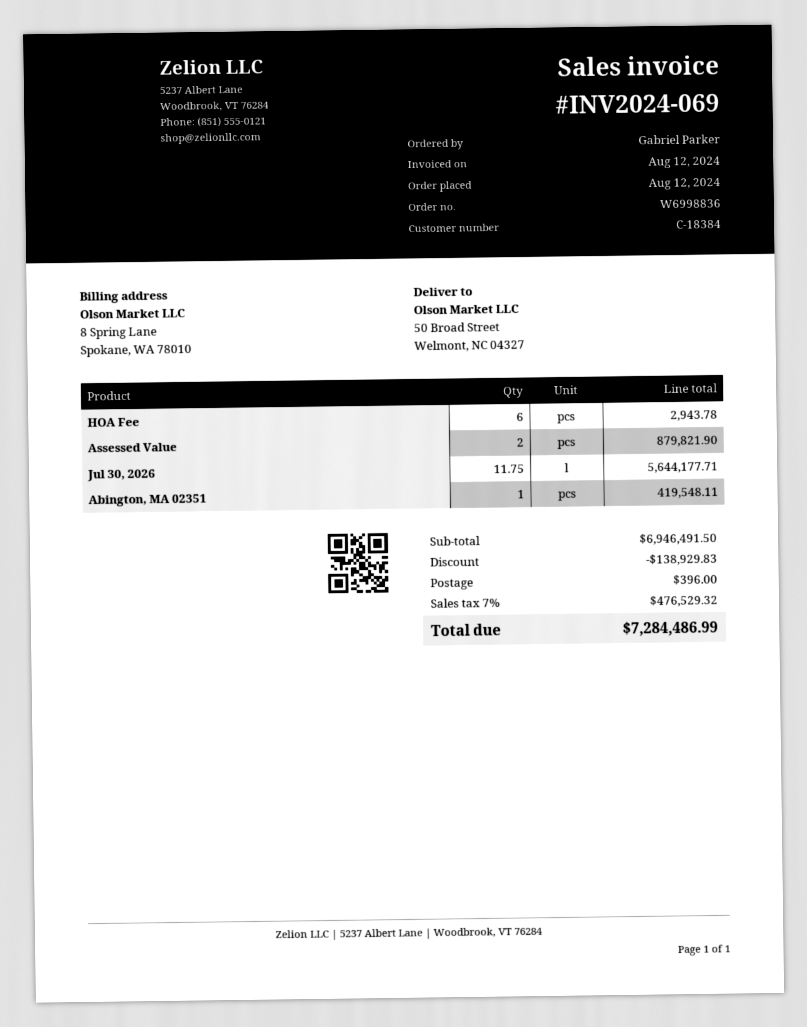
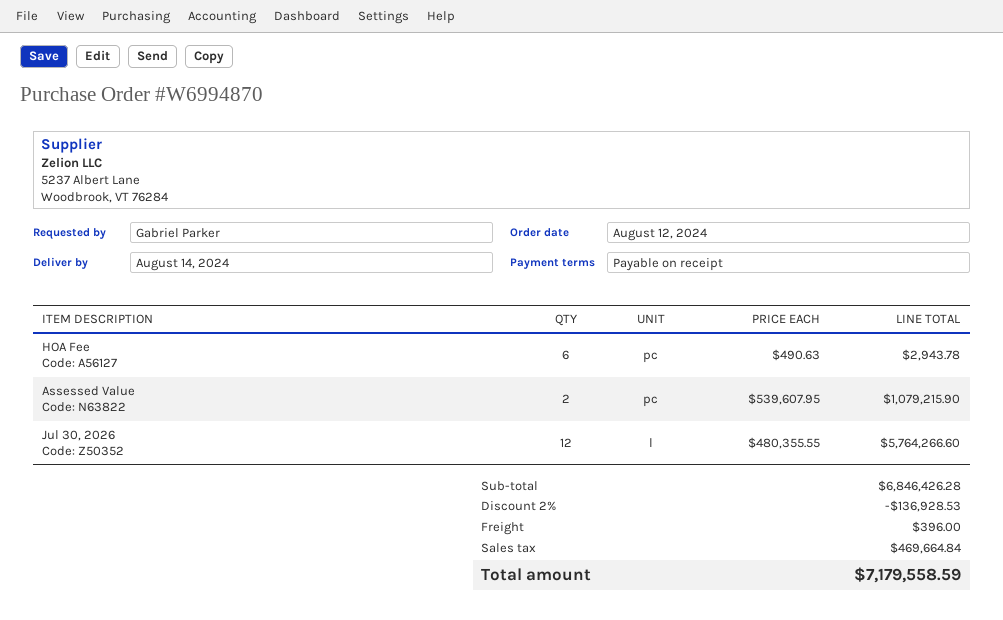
order number: W6998836 -> W6994870
Assessed Value: 2 for 879821.90 -> 2 for 1079215.90
Jul 30, 2026: 11.75 for 5644177.71 -> 12 for 5764266.60
Abington, MA 02351: 1 for 419548.11 -> none
subtotal: 6946491.50 -> 6846426.28
discount: 138929.83 -> 136928.53
tax: 476529.32 -> 469664.84
total: 7284486.99 -> 7179558.59

